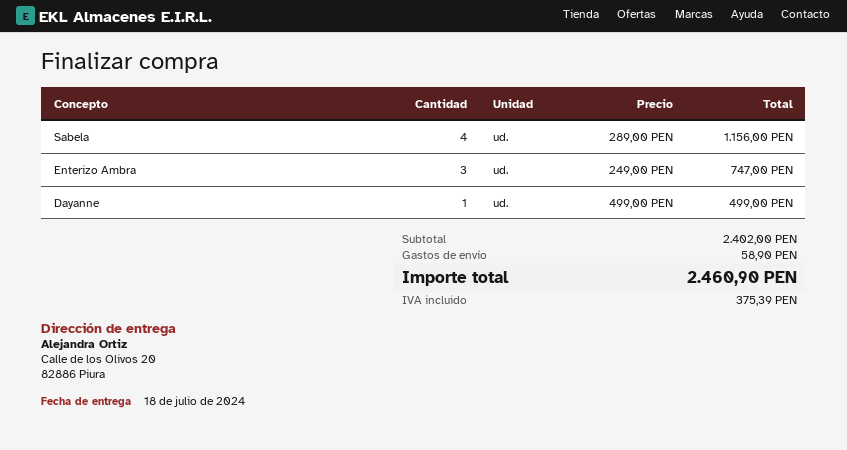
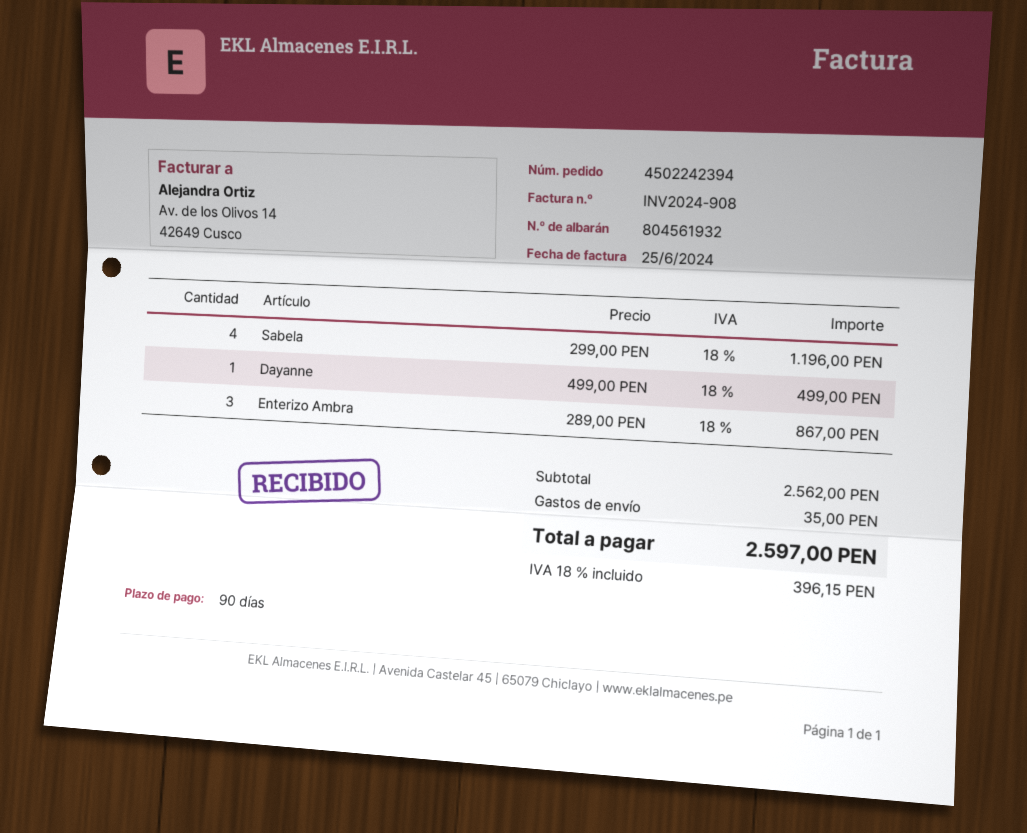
Sabela: 4 x 289.00 = 1156.00 -> 4 x 299.00 = 1196.00
Enterizo Ambra: 3 x 249.00 = 747.00 -> 3 x 289.00 = 867.00
subtotal: 2402.00 -> 2562.00
shipping: 58.90 -> 35.00
tax: 375.39 -> 396.15
total: 2460.90 -> 2597.00

